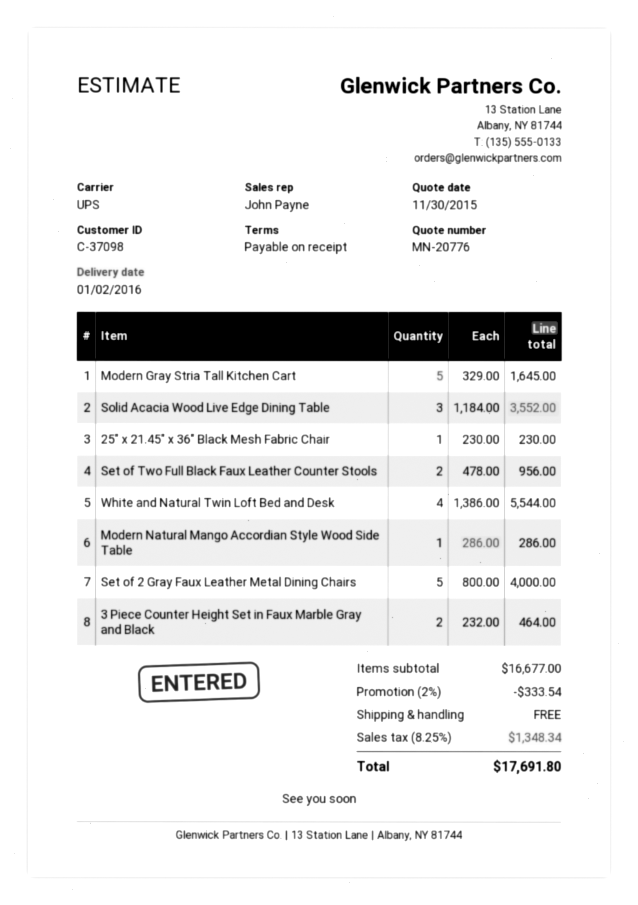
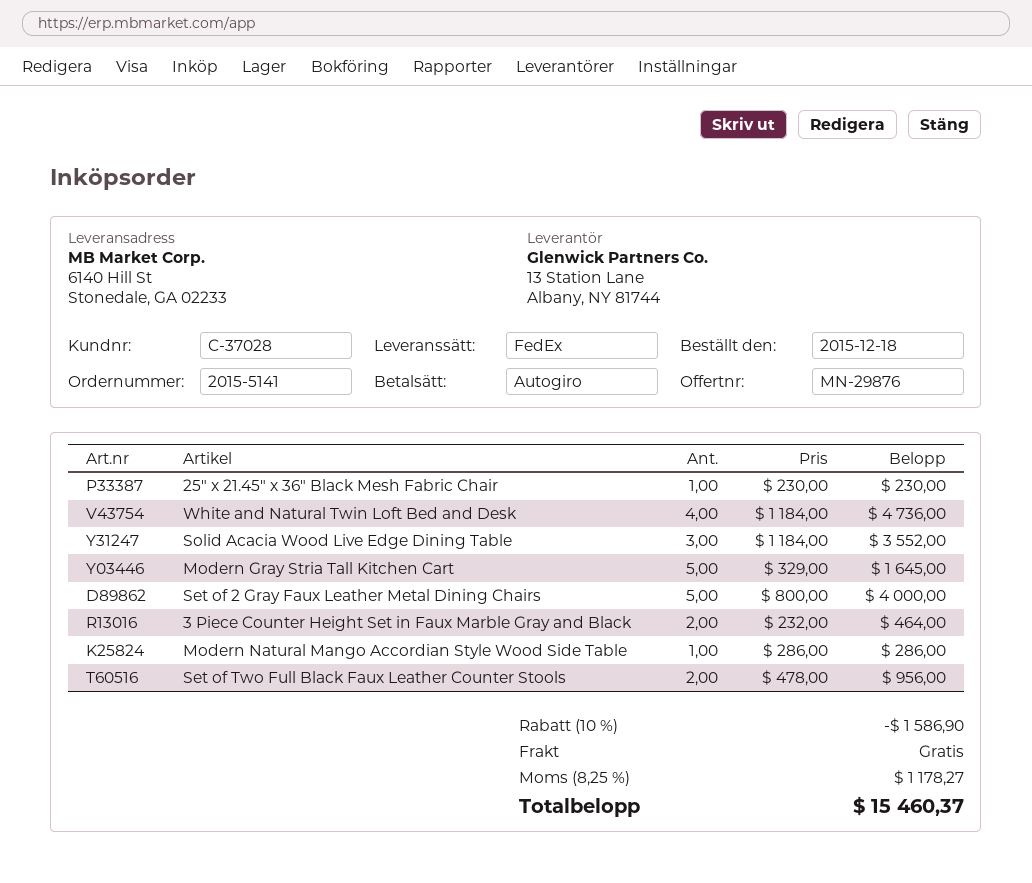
quote number: MN-20776 -> MN-29876
customer number: C-37098 -> C-37028
shipping method: UPS -> FedEx
White and Natural Twin Loft Bed and Desk: 4 x 1386.00 = 5544.00 -> 4 x 1184.00 = 4736.00
discount: 2% = 333.54 -> 10% = 1586.90
tax: 8.25% = 1348.34 -> 8.25% = 1178.27
total: 17691.80 -> 15460.37

